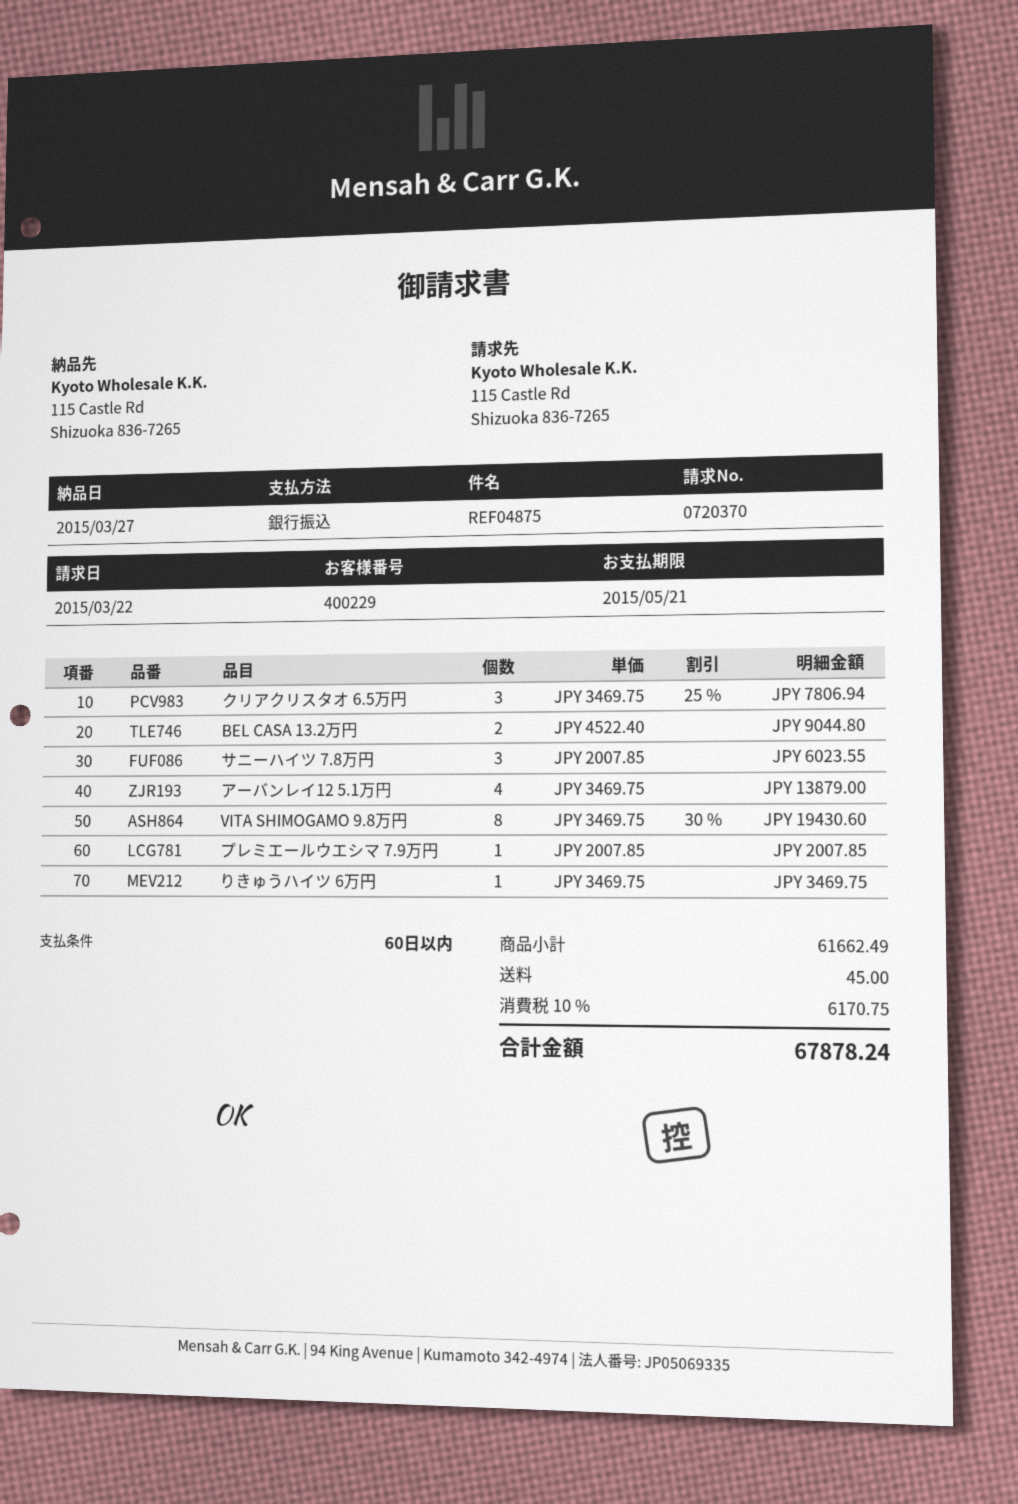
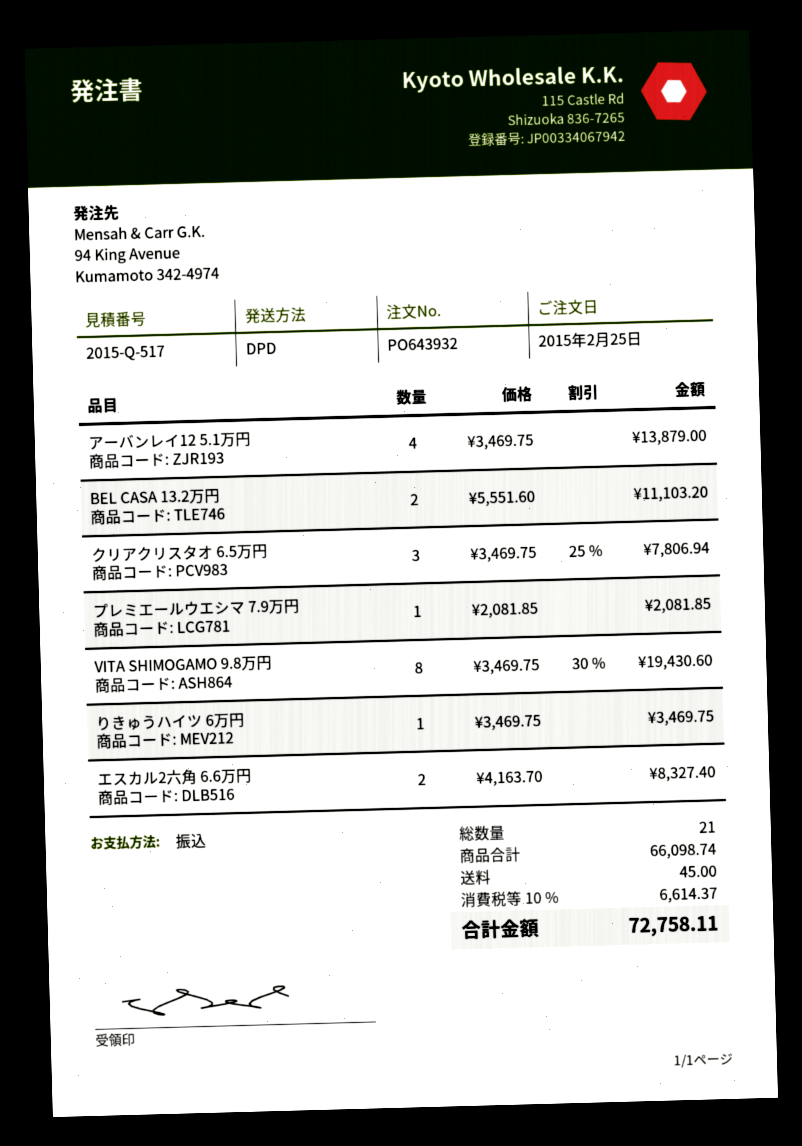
BEL CASA 13.2万円: 2 x 4522.40 = 9044.80 -> 2 x 5551.60 = 11103.20
サニーハイツ 7.8万円: 3 x 2007.85 = 6023.55 -> none
プレミエールウエシマ 7.9万円: 1 x 2007.85 = 2007.85 -> 1 x 2081.85 = 2081.85
エスカル2六角 6.6万円: none -> 2 x 4163.70 = 8327.40
subtotal: 61662.49 -> 66098.74
tax: 10% = 6170.75 -> 10% = 6614.37
total: 67878.24 -> 72758.11

